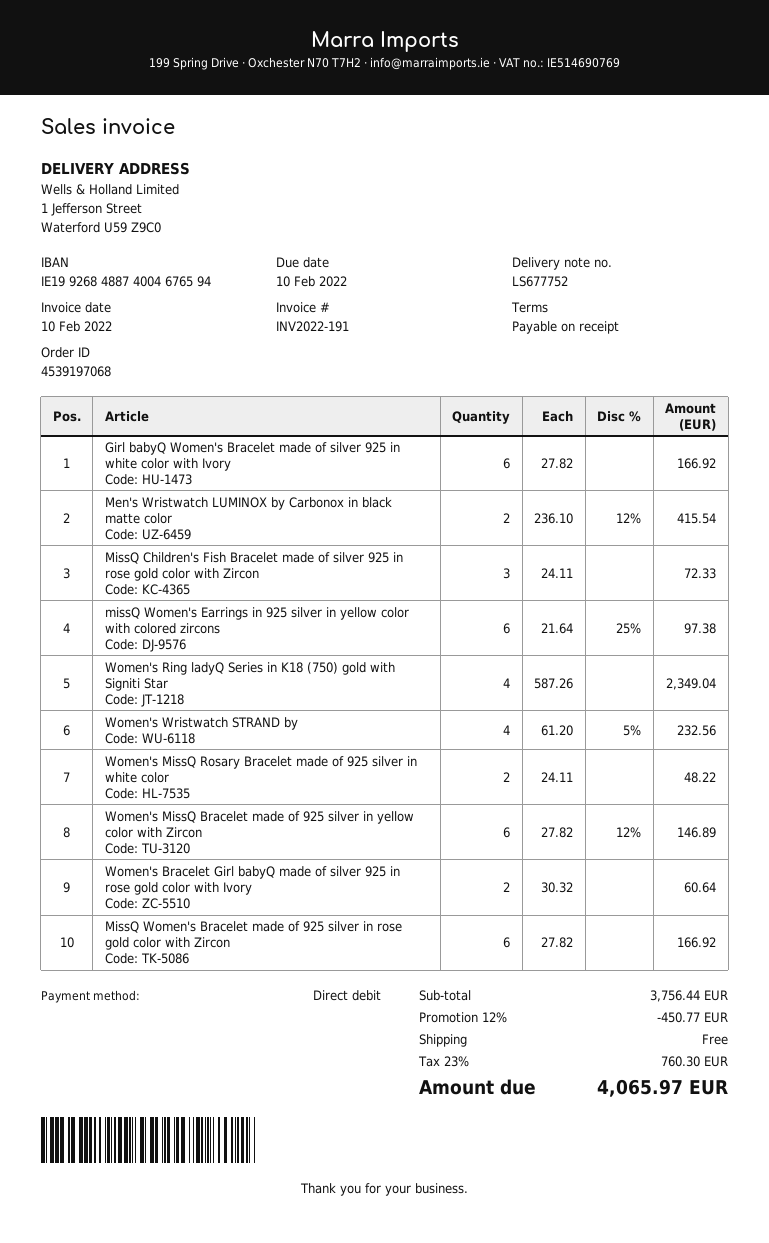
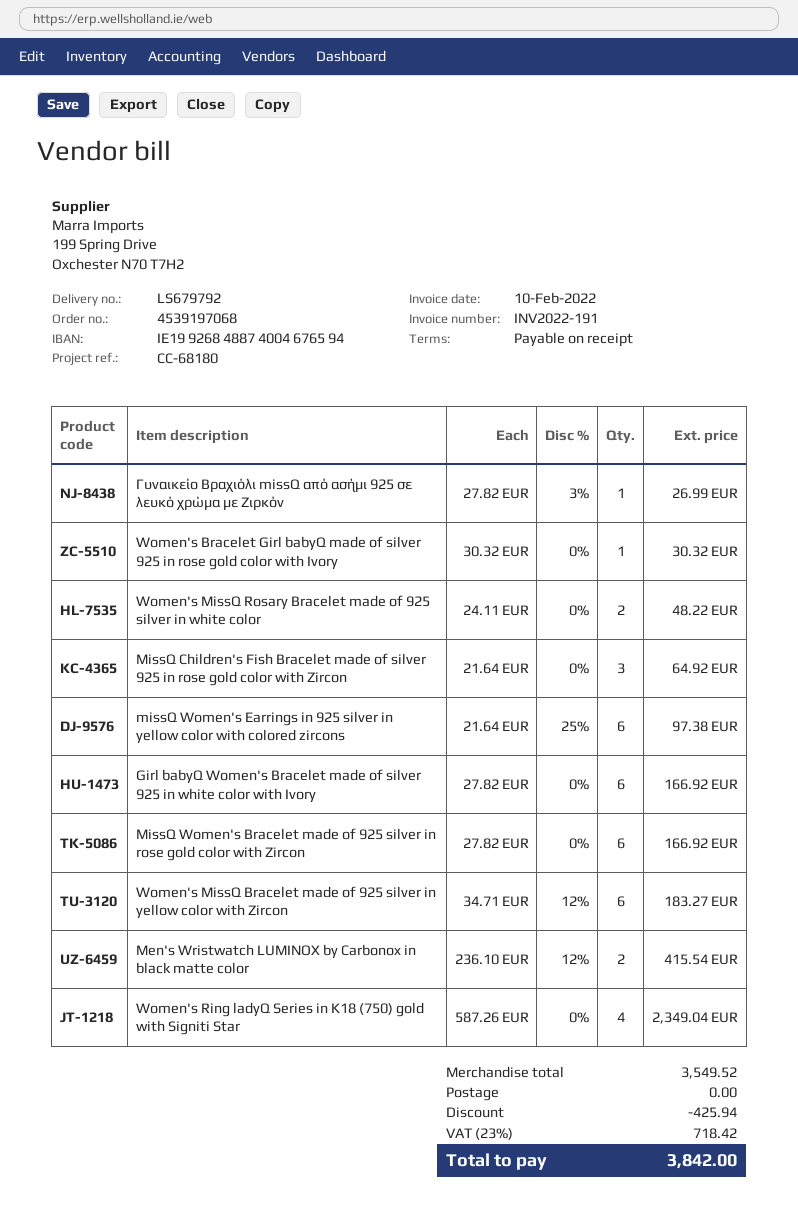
delivery note number: LS677752 -> LS679792
MissQ Children's Fish Bracelet made of silver 925 in rose gold color with Zircon: 3 x 24.11 = 72.33 -> 3 x 21.64 = 64.92
Women's Wristwatch STRAND by: 4 x 61.20 - 5% = 232.56 -> none
Women's MissQ Bracelet made of 925 silver in yellow color with Zircon: 6 x 27.82 - 12% = 146.89 -> 6 x 34.71 - 12% = 183.27
Women's Bracelet Girl babyQ made of silver 925 in rose gold color with Ivory: 2 x 30.32 = 60.64 -> 1 x 30.32 = 30.32
Γυναικείο Βραχιόλι missQ από ασήμι 925 σε λευκό χρώμα με Ζιρκόν: none -> 1 x 27.82 - 3% = 26.99
subtotal: 3756.44 -> 3549.52
discount: 450.77 -> 425.94
tax: 23% = 760.30 -> 23% = 718.42
total: 4065.97 -> 3842.00

